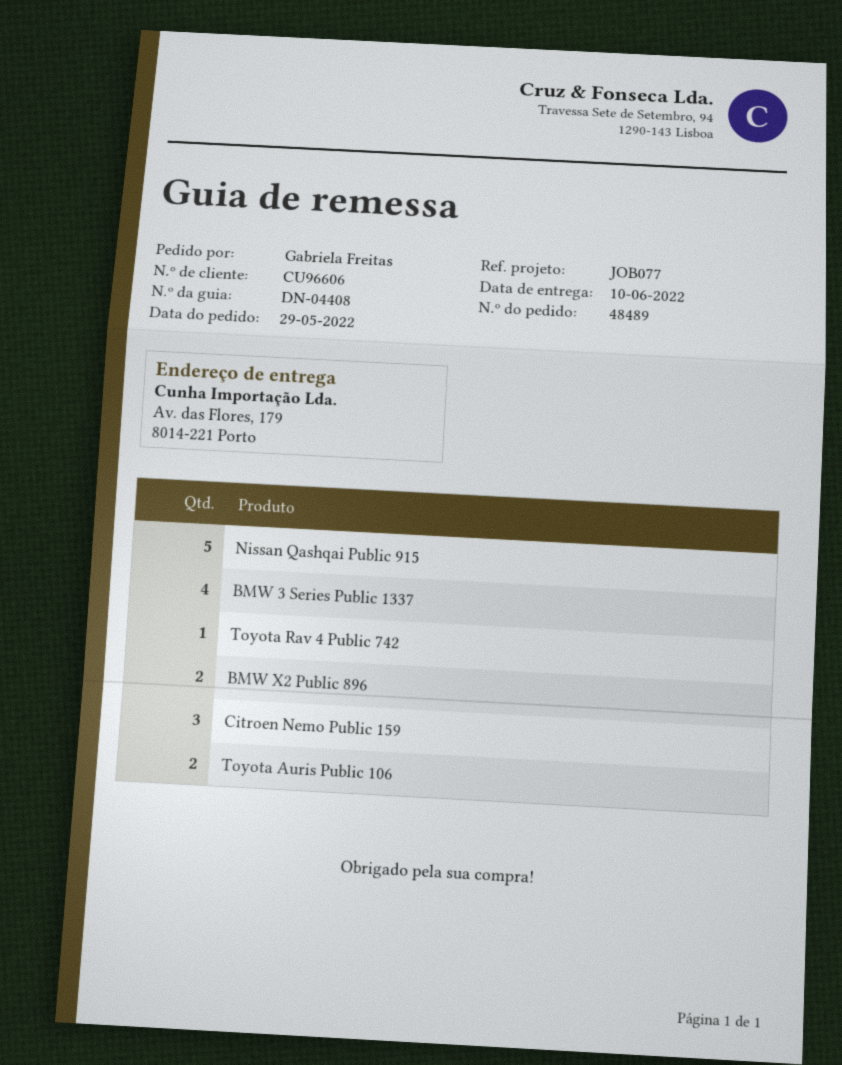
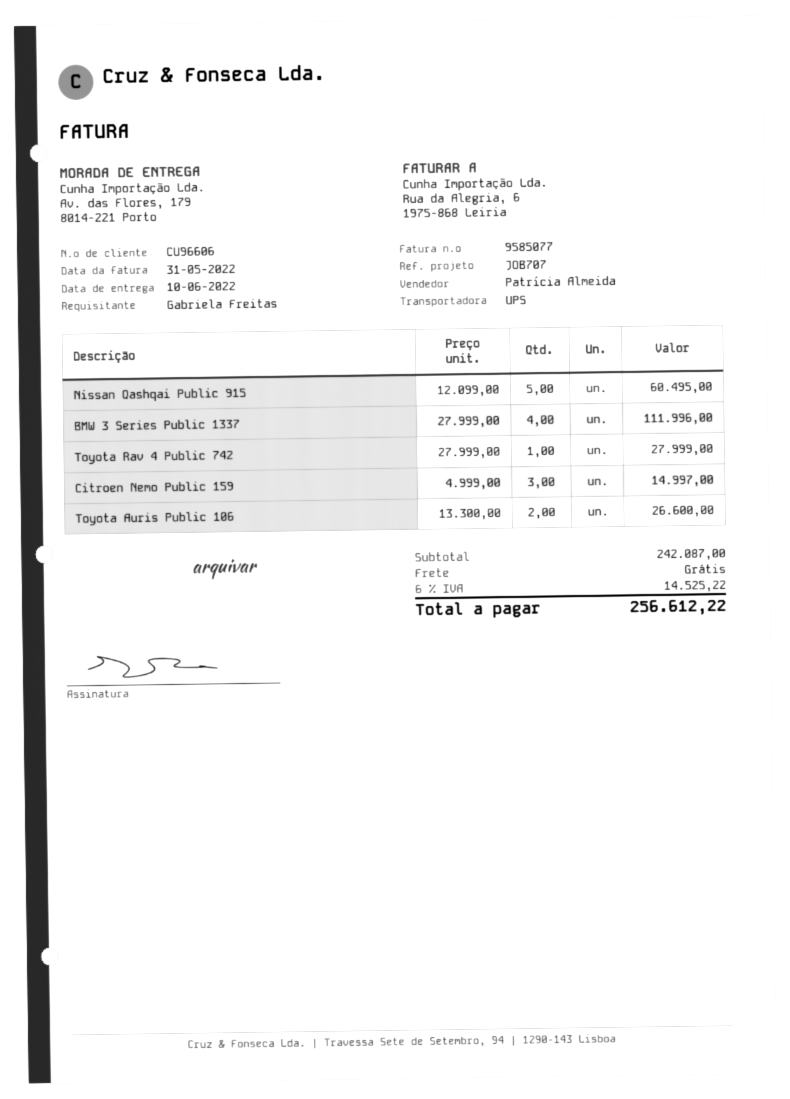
reference: JOB077 -> JOB707
BMW X2 Public 896: 2 -> none

